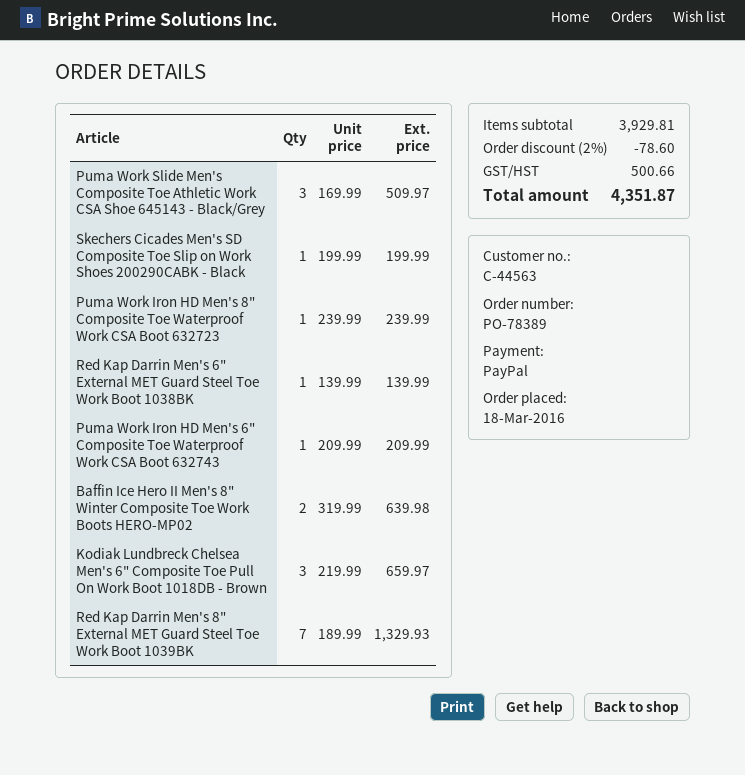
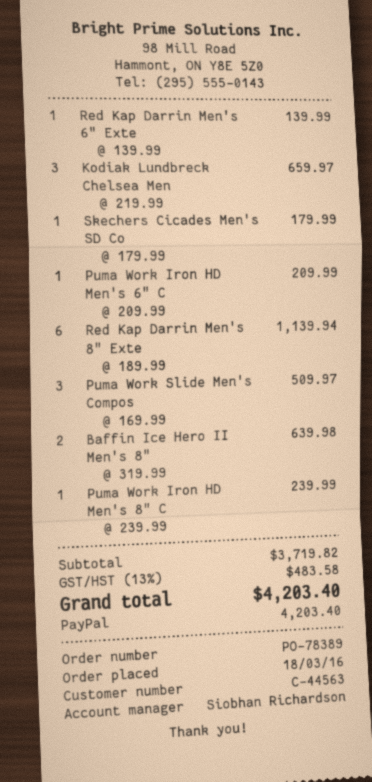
Skechers Cicades Men's SD Composite Toe Slip on Work Shoes 200290CABK - Black: 1 x 199.99 = 199.99 -> 1 x 179.99 = 179.99
Red Kap Darrin Men's 8" External MET Guard Steel Toe Work Boot 1039BK: 7 x 189.99 = 1329.93 -> 6 x 189.99 = 1139.94
subtotal: 3929.81 -> 3719.82
discount: 2% = 78.60 -> none
tax: 500.66 -> 483.58
total: 4351.87 -> 4203.40

